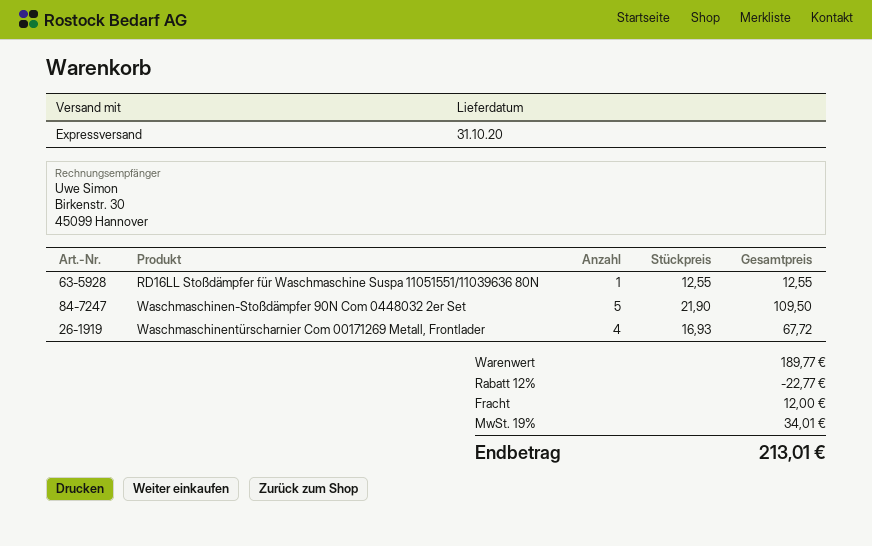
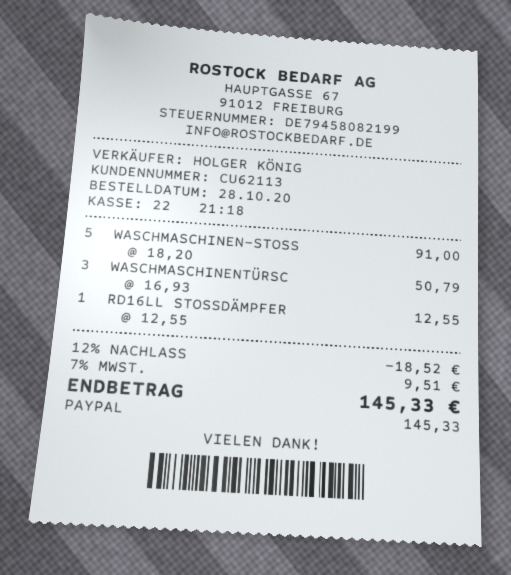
Waschmaschinen-Stoßdämpfer 90N Com 0448032 2er Set: 5 x 21.90 = 109.50 -> 5 x 18.20 = 91.00
Waschmaschinentürscharnier Com 00171269 Metall, Frontlader: 4 x 16.93 = 67.72 -> 3 x 16.93 = 50.79
discount: 12% = 22.77 -> 12% = 18.52
shipping: 12.00 -> none
tax: 19% = 34.01 -> 7% = 9.51
total: 213.01 -> 145.33

